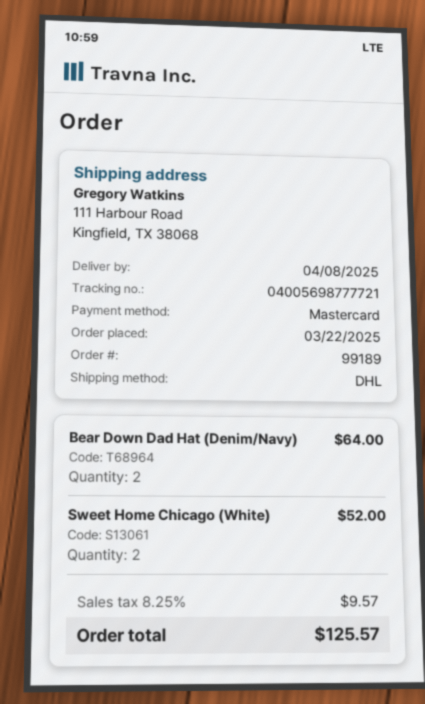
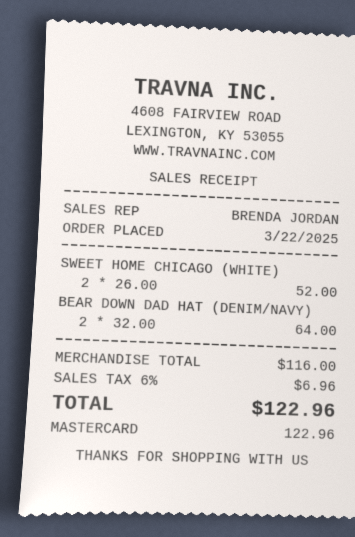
tax: 8.25% = 9.57 -> 6% = 6.96
total: 125.57 -> 122.96

